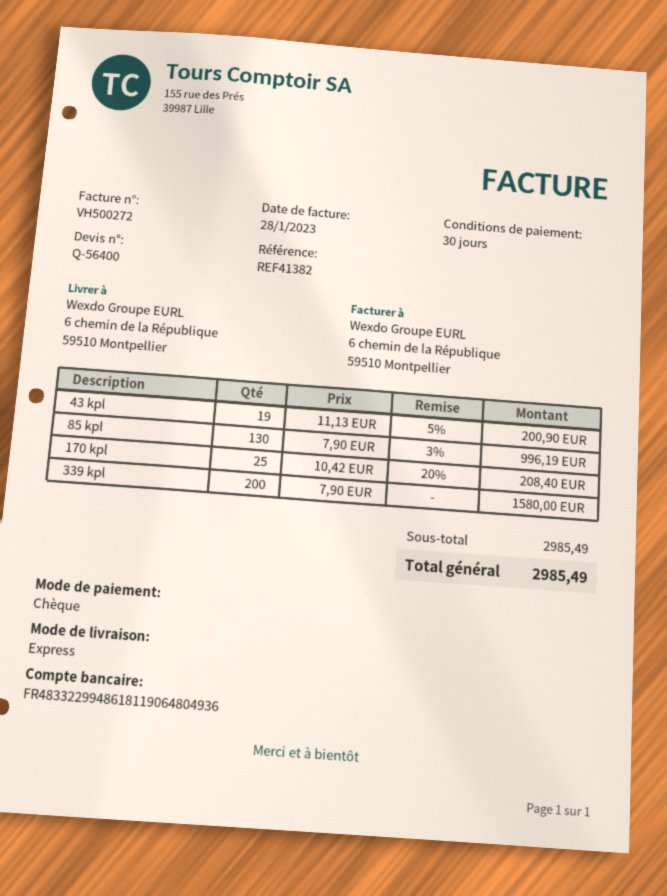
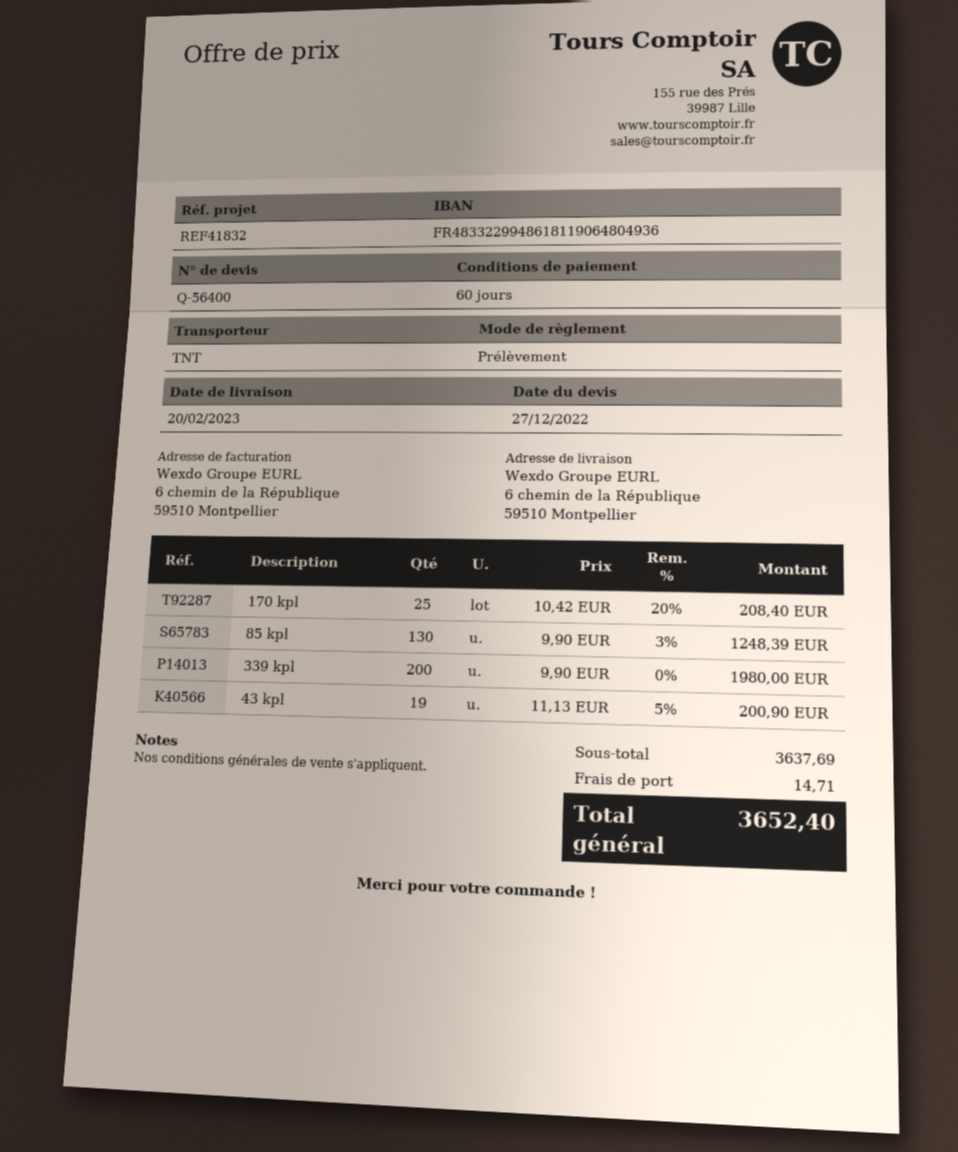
payment terms: 30 days -> 60 days
reference: REF41382 -> REF41832
payment method: cheque -> direct debit
shipping method: express -> TNT
85 kpl: 130 x 7.90 - 3% = 996.19 -> 130 x 9.90 - 3% = 1248.39
339 kpl: 200 x 7.90 = 1580.00 -> 200 x 9.90 = 1980.00
subtotal: 2985.49 -> 3637.69
shipping: none -> 14.71
total: 2985.49 -> 3652.40

